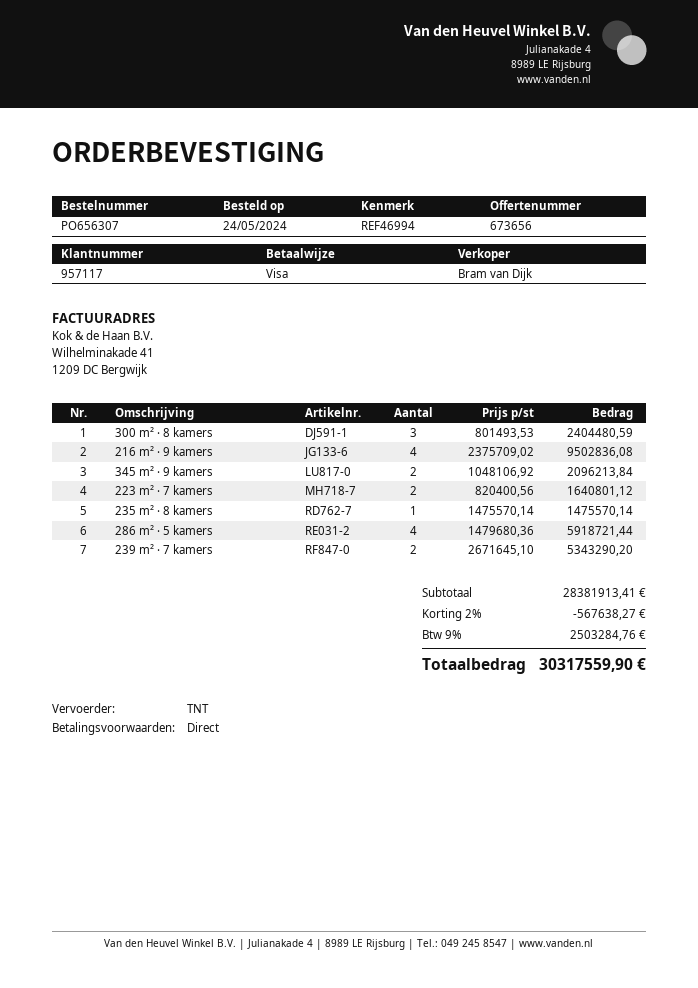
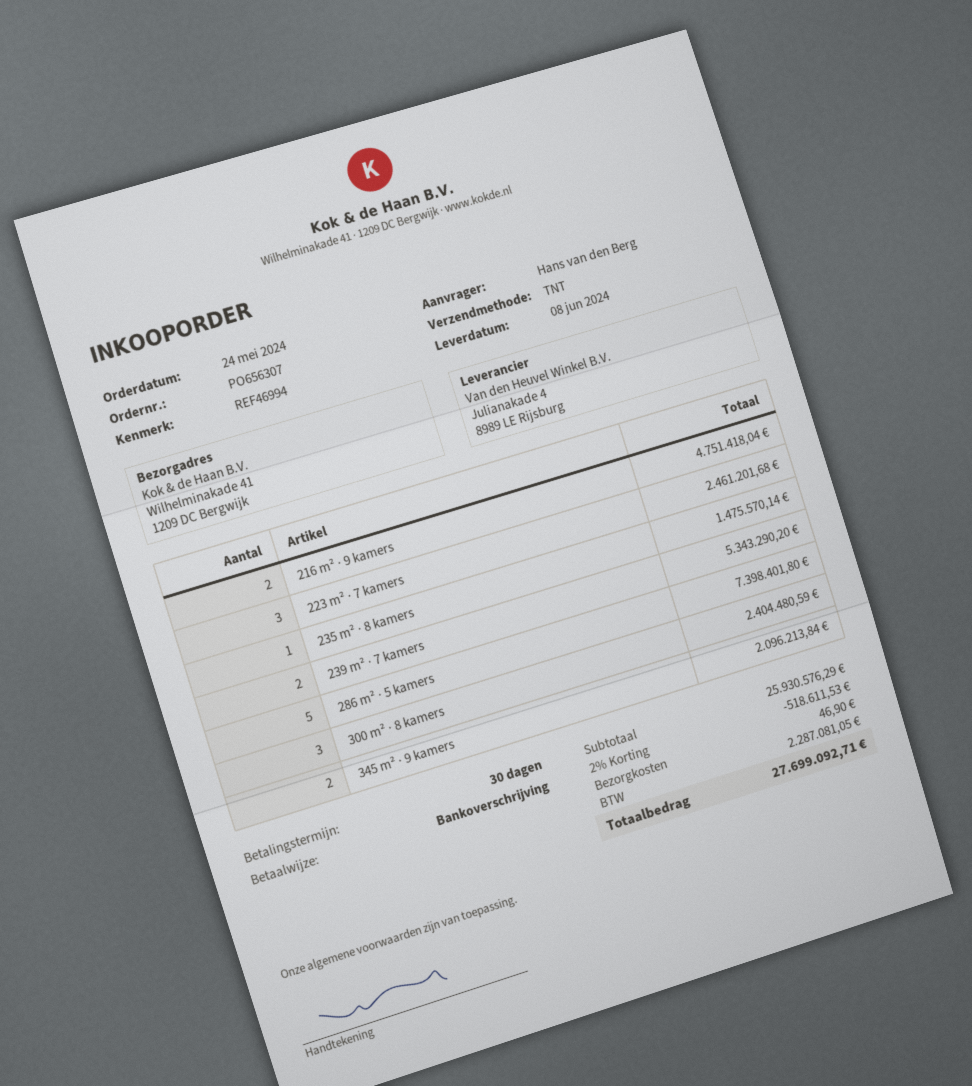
payment terms: on receipt -> 30 days
payment method: Visa -> bank transfer
216 m² · 9 kamers: 4 for 9502836.08 -> 2 for 4751418.04
223 m² · 7 kamers: 2 for 1640801.12 -> 3 for 2461201.68
286 m² · 5 kamers: 4 for 5918721.44 -> 5 for 7398401.80
subtotal: 28381913.41 -> 25930576.29
discount: 2% = 567638.27 -> 2% = 518611.53
shipping: none -> 46.90
tax: 2503284.76 -> 2287081.05
total: 30317559.90 -> 27699092.71

